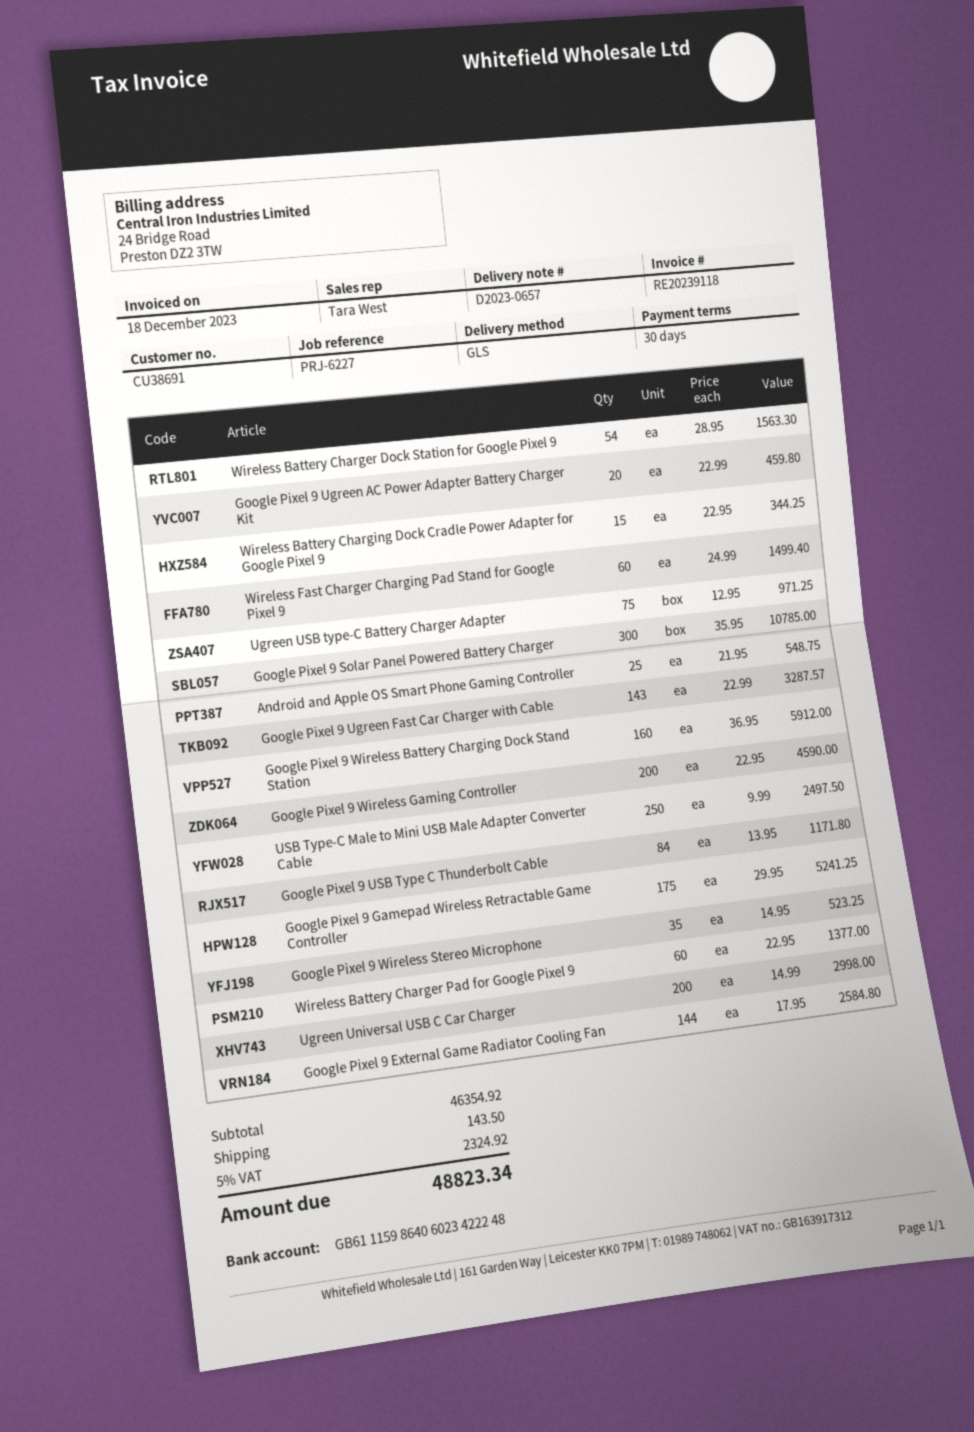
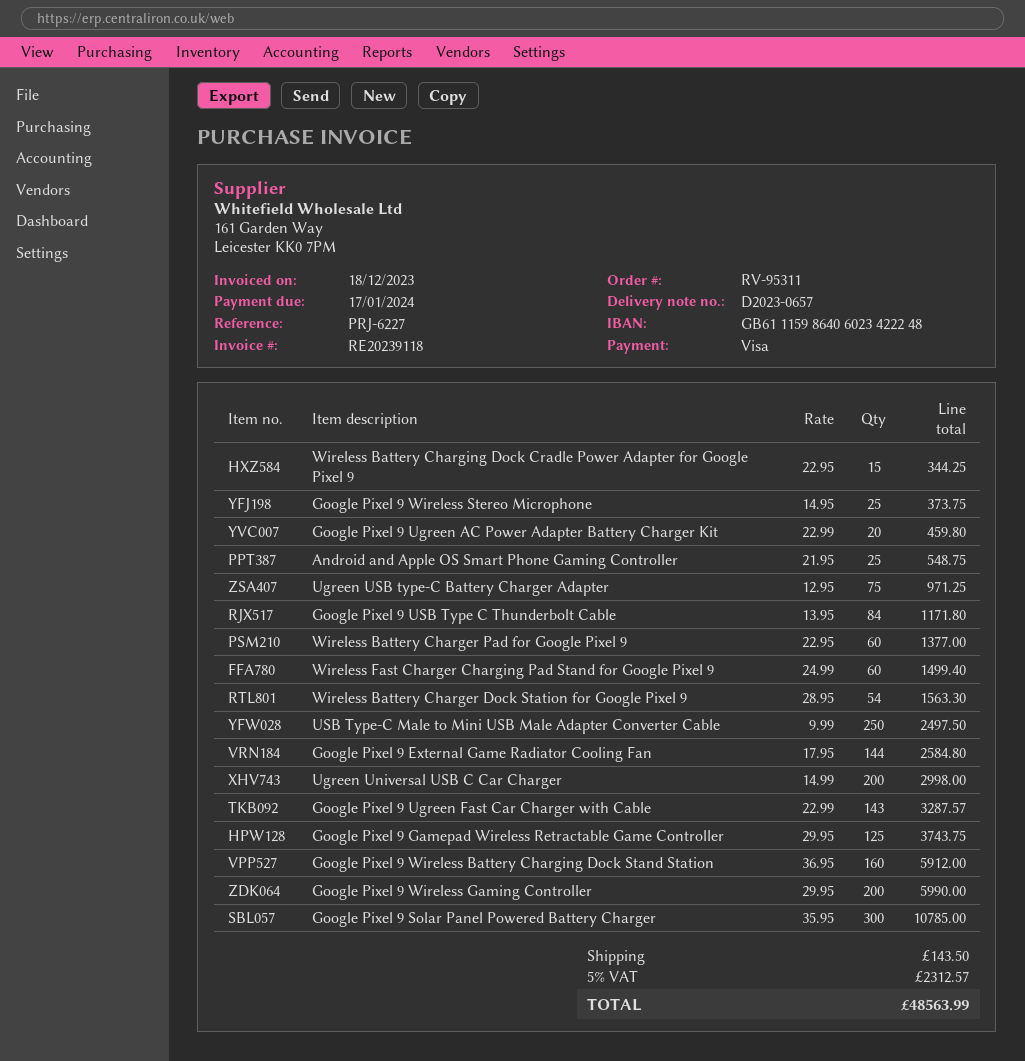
Google Pixel 9 Wireless Gaming Controller: 200 x 22.95 = 4590.00 -> 200 x 29.95 = 5990.00
Google Pixel 9 Gamepad Wireless Retractable Game Controller: 175 x 29.95 = 5241.25 -> 125 x 29.95 = 3743.75
Google Pixel 9 Wireless Stereo Microphone: 35 x 14.95 = 523.25 -> 25 x 14.95 = 373.75
tax: 5% = 2324.92 -> 5% = 2312.57
total: 48823.34 -> 48563.99

